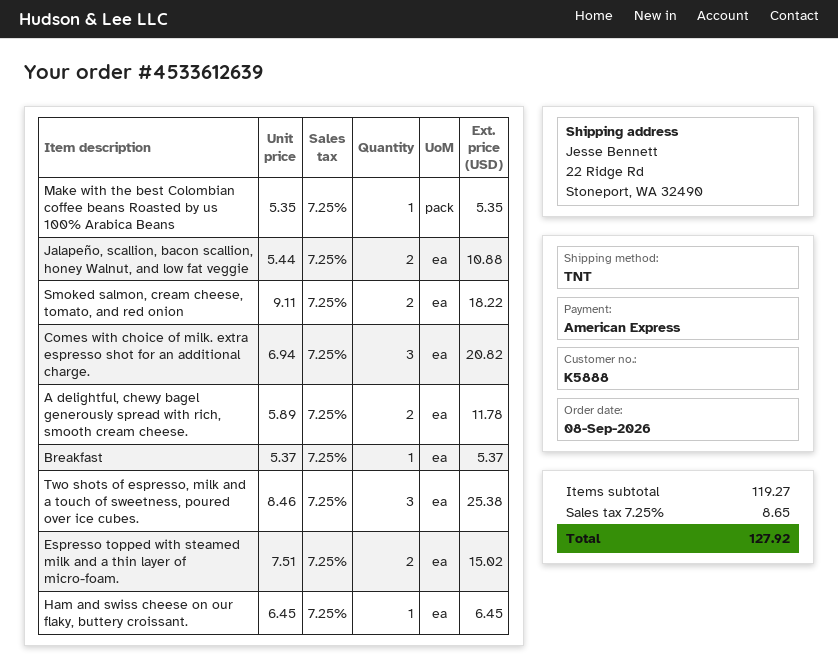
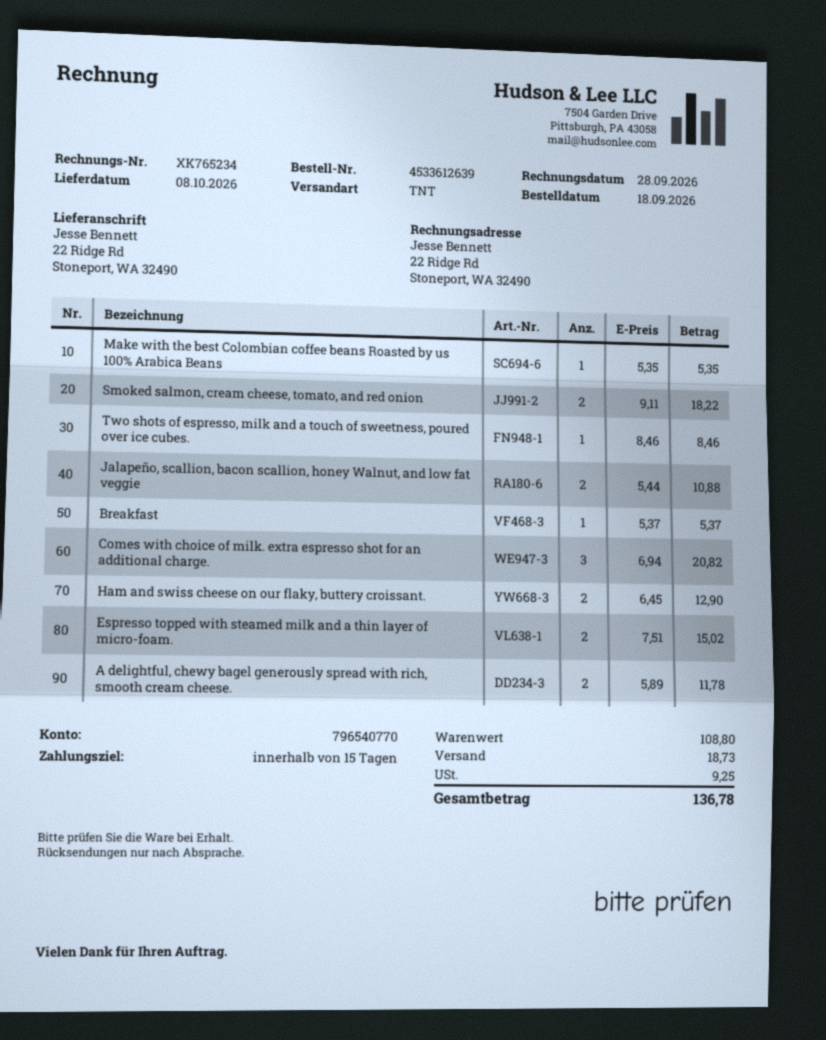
order date: 2026-09-08 -> 2026-09-18
Two shots of espresso, milk and a touch of sweetness, poured over ice cubes.: 3 x 8.46 = 25.38 -> 1 x 8.46 = 8.46
Ham and swiss cheese on our flaky, buttery croissant.: 1 x 6.45 = 6.45 -> 2 x 6.45 = 12.90
subtotal: 119.27 -> 108.80
shipping: none -> 18.73
tax: 8.65 -> 9.25
total: 127.92 -> 136.78

